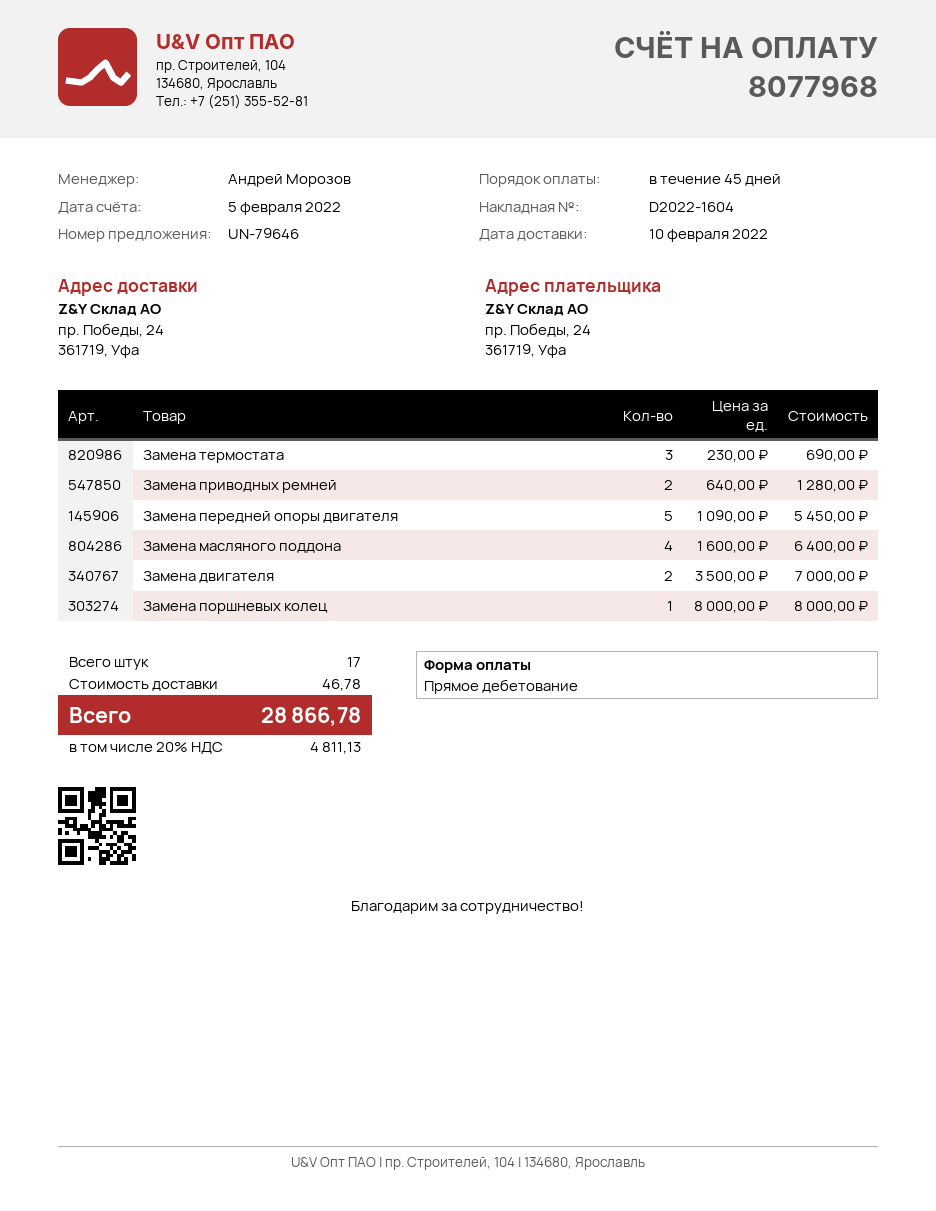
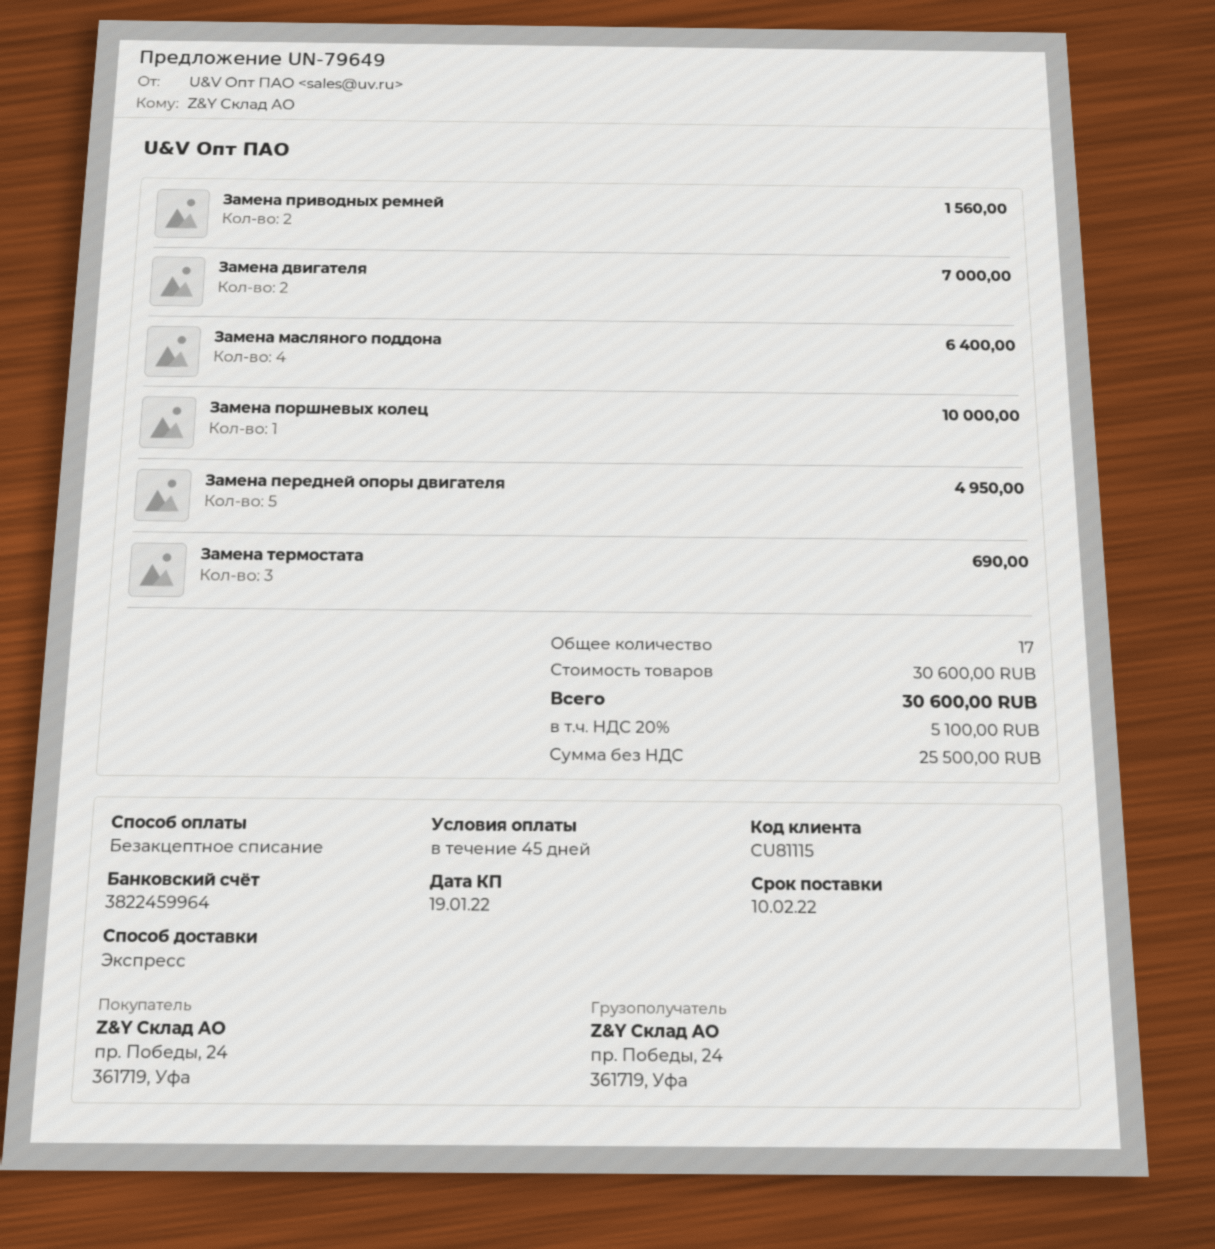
quote number: UN-79646 -> UN-79649
Замена приводных ремней: 2 for 1280.00 -> 2 for 1560.00
Замена передней опоры двигателя: 5 for 5450.00 -> 5 for 4950.00
Замена поршневых колец: 1 for 8000.00 -> 1 for 10000.00
shipping: 46.78 -> none
tax: 20% = 4811.13 -> 20% = 5100.00
total: 28866.78 -> 30600.00

